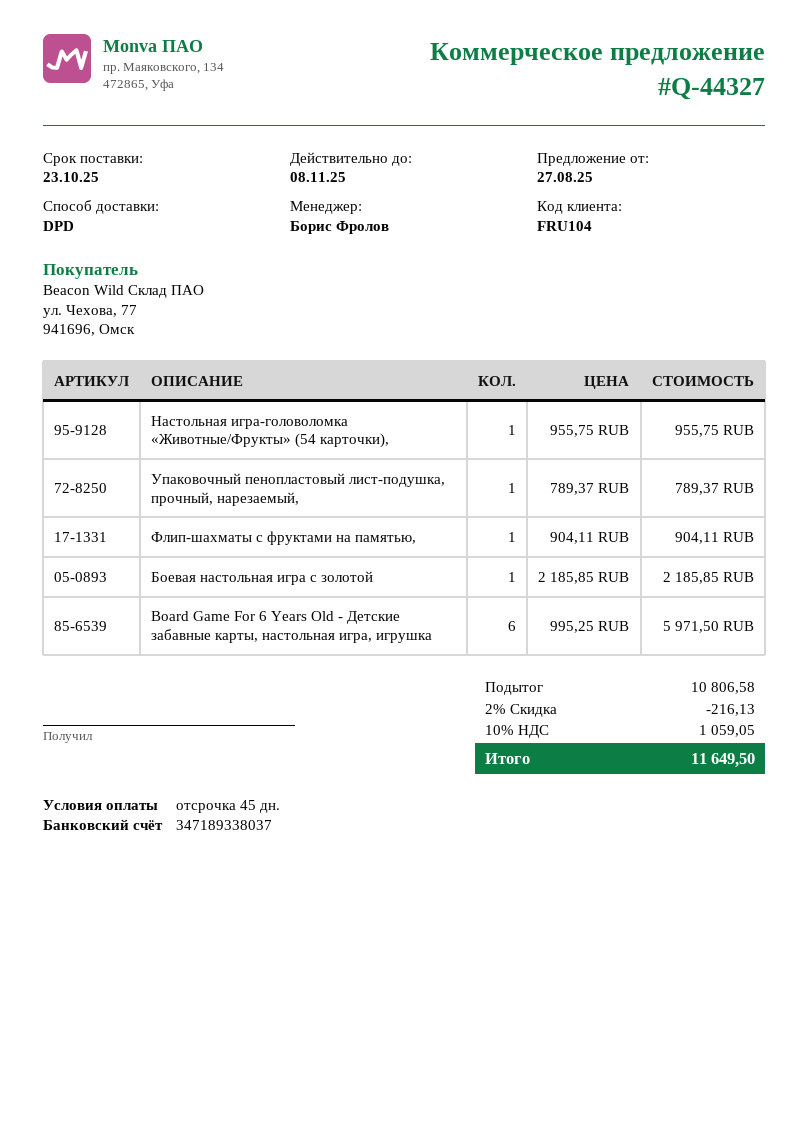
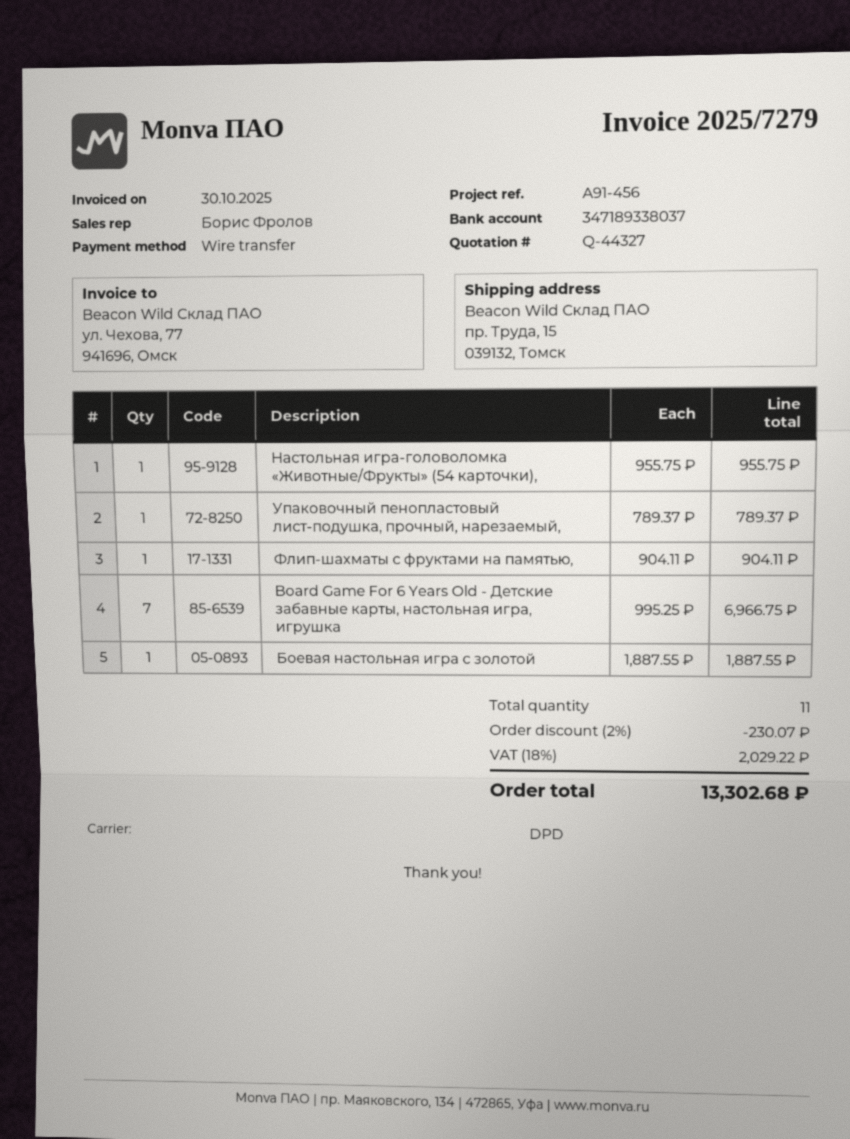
Боевая настольная игра с золотой: 1 x 2185.85 = 2185.85 -> 1 x 1887.55 = 1887.55
Board Game For 6 Years Old - Детские забавные карты, настольная игра, игрушка: 6 x 995.25 = 5971.50 -> 7 x 995.25 = 6966.75
discount: 2% = 216.13 -> 2% = 230.07
tax: 10% = 1059.05 -> 18% = 2029.22
total: 11649.50 -> 13302.68

